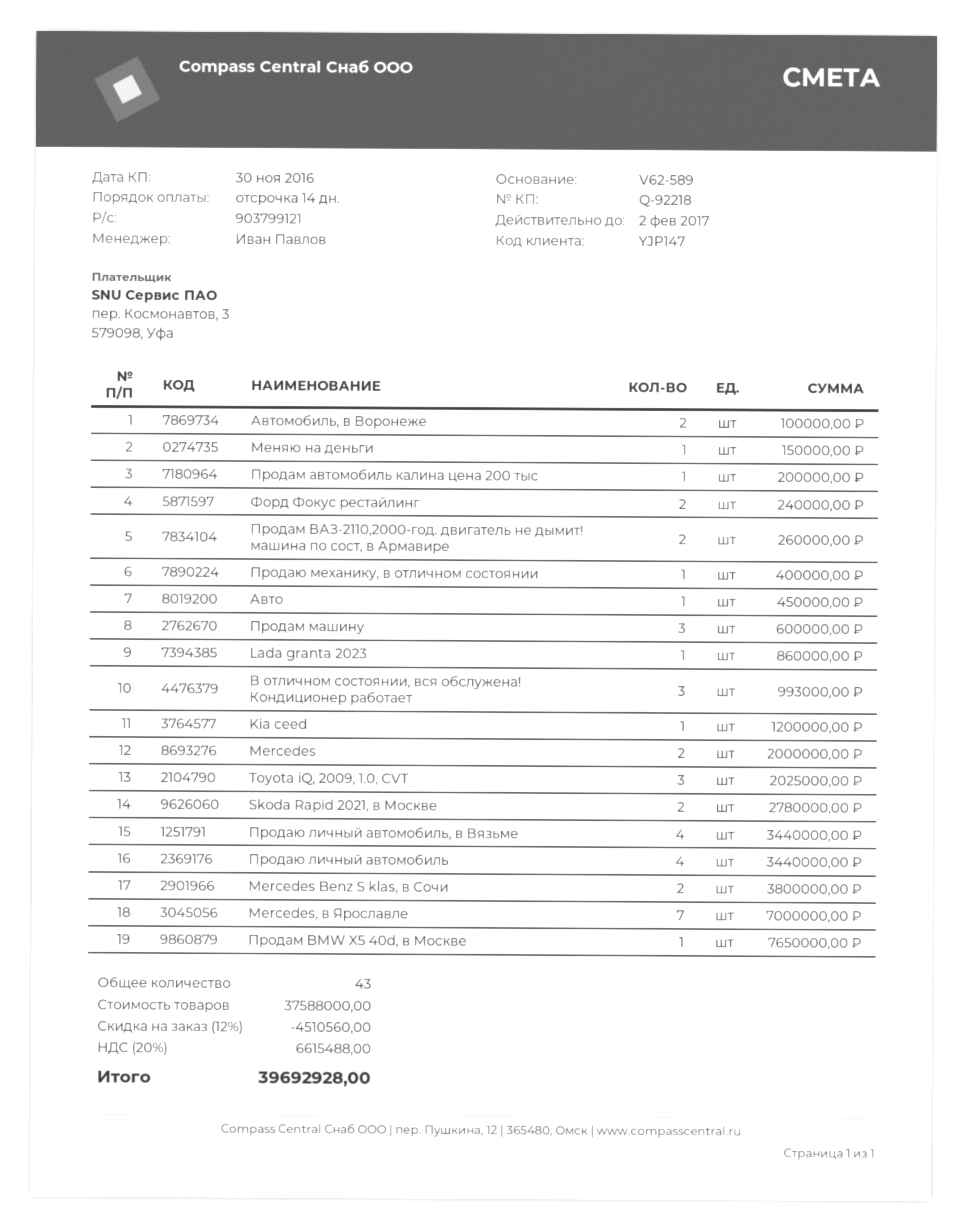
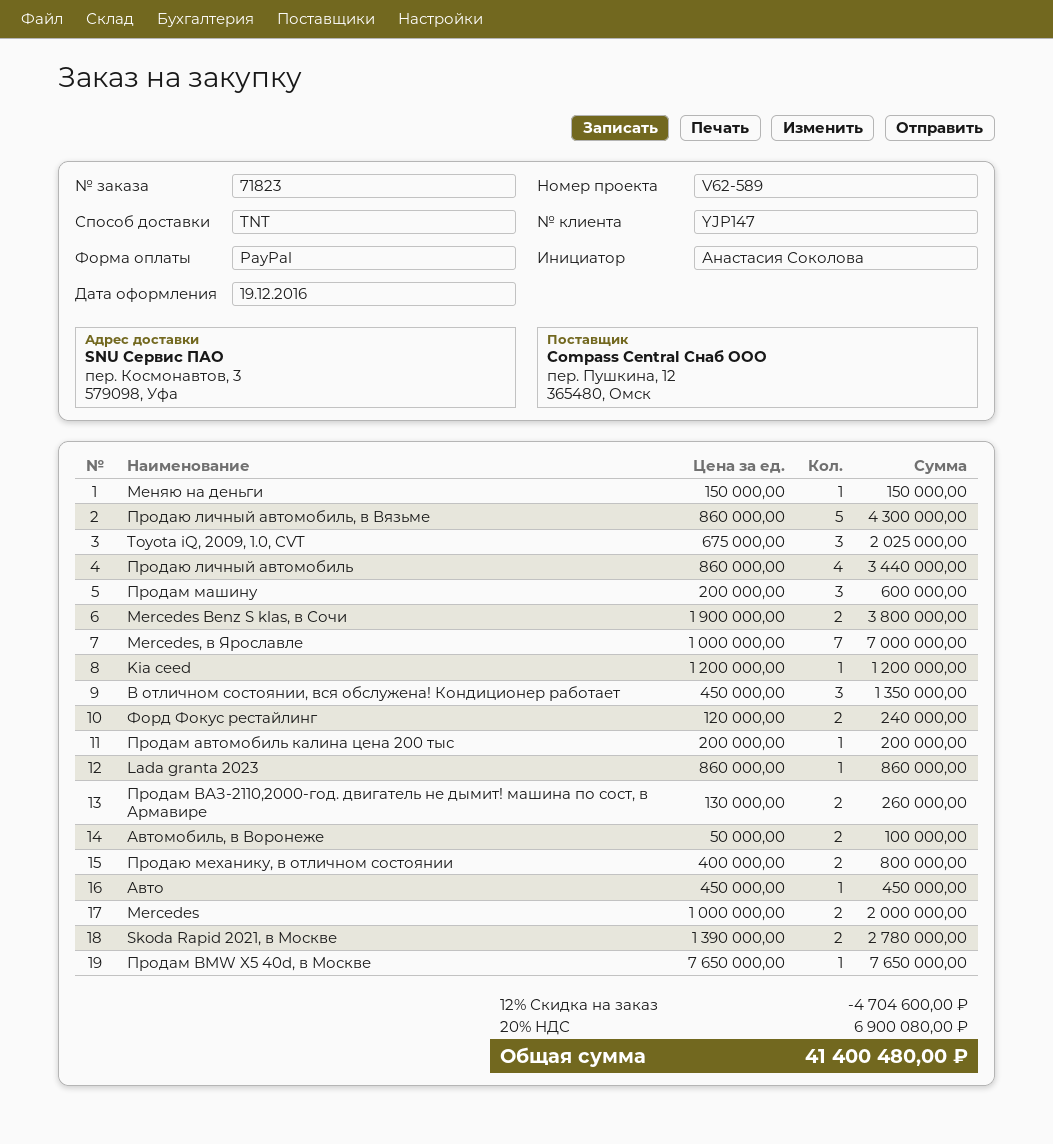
Продаю механику, в отличном состоянии: 1 for 400000.00 -> 2 for 800000.00
В отличном состоянии, вся обслужена! Кондиционер работает: 3 for 993000.00 -> 3 for 1350000.00
Продаю личный автомобиль, в Вязьме: 4 for 3440000.00 -> 5 for 4300000.00
discount: 12% = 4510560.00 -> 12% = 4704600.00
tax: 20% = 6615488.00 -> 20% = 6900080.00
total: 39692928.00 -> 41400480.00

